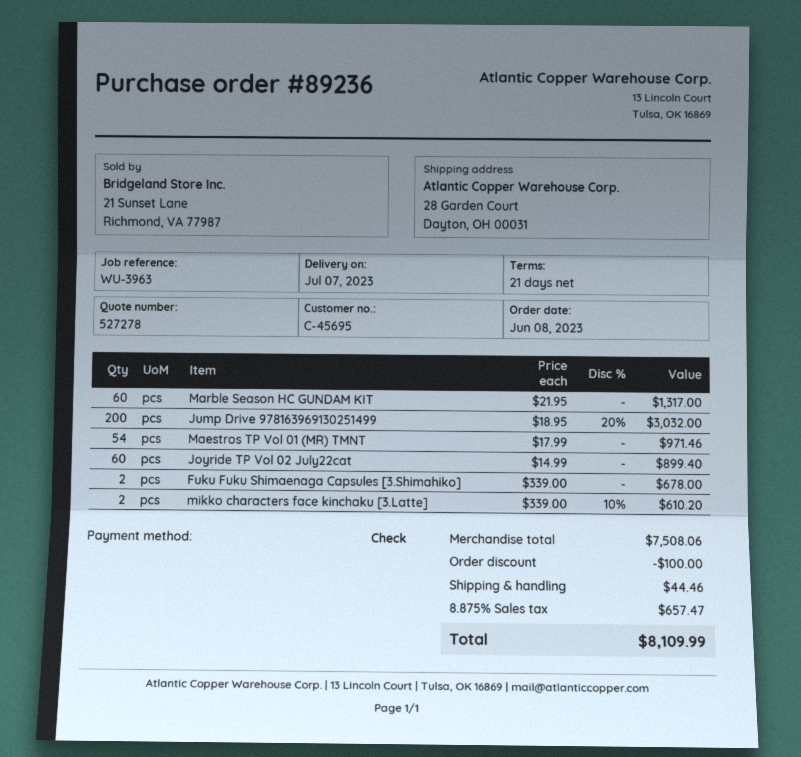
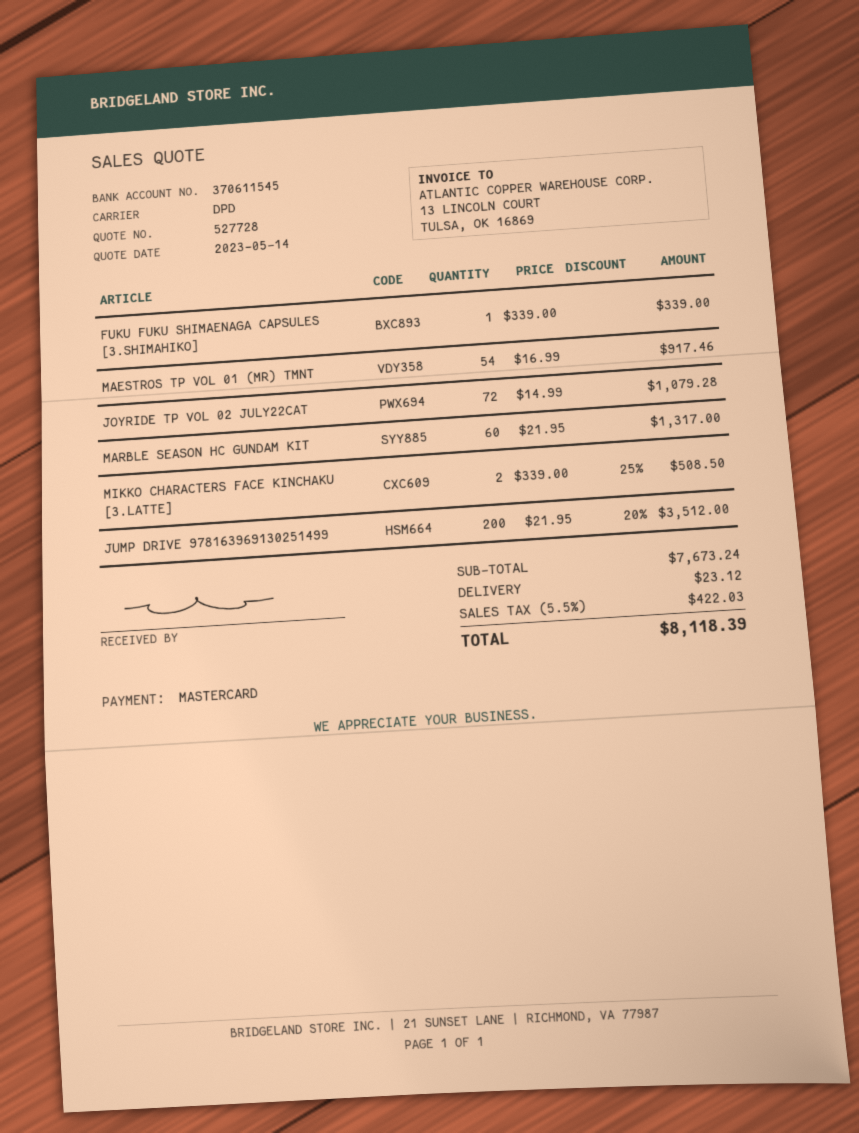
quote number: 527278 -> 527728
payment method: cheque -> Mastercard
Jump Drive 978163969130251499: 200 x 18.95 - 20% = 3032.00 -> 200 x 21.95 - 20% = 3512.00
Maestros TP Vol 01 (MR) TMNT: 54 x 17.99 = 971.46 -> 54 x 16.99 = 917.46
Joyride TP Vol 02 July22cat: 60 x 14.99 = 899.40 -> 72 x 14.99 = 1079.28
Fuku Fuku Shimaenaga Capsules [3.Shimahiko]: 2 x 339.00 = 678.00 -> 1 x 339.00 = 339.00
mikko characters face kinchaku [3.Latte]: 2 x 339.00 - 10% = 610.20 -> 2 x 339.00 - 25% = 508.50
subtotal: 7508.06 -> 7673.24
discount: 100.00 -> none
shipping: 44.46 -> 23.12
tax: 8.875% = 657.47 -> 5.5% = 422.03
total: 8109.99 -> 8118.39

